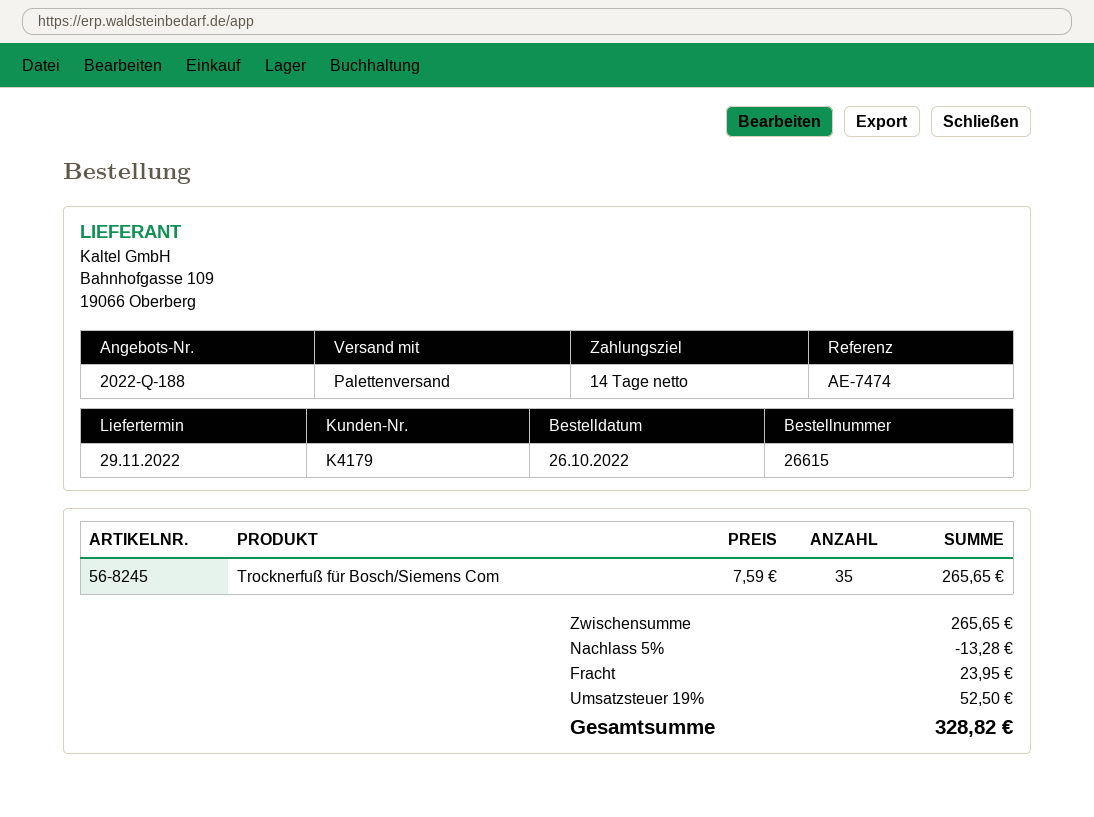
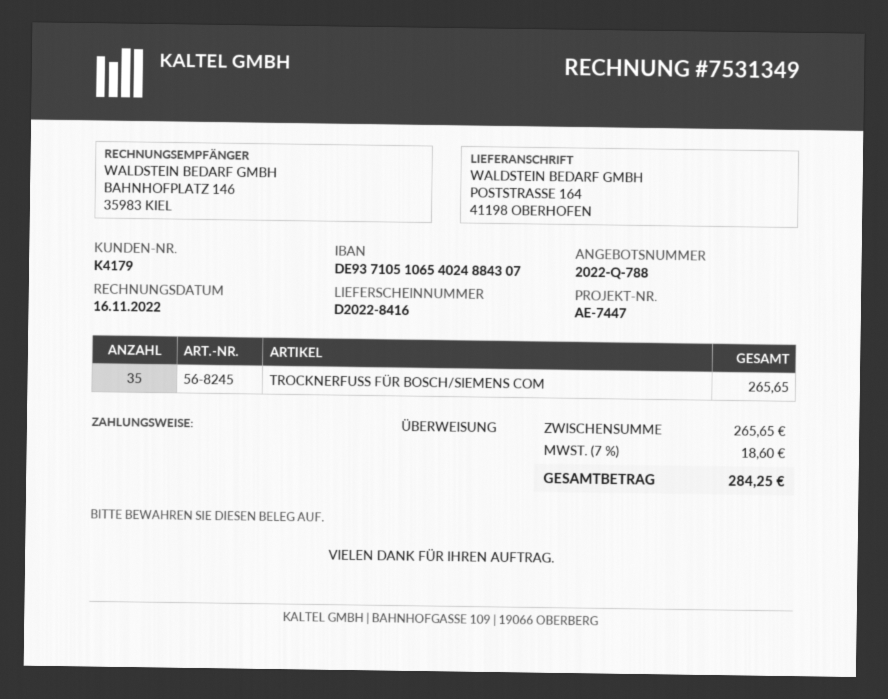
quote number: 2022-Q-188 -> 2022-Q-788
reference: AE-7474 -> AE-7447
discount: 5% = 13.28 -> none
shipping: 23.95 -> none
tax: 19% = 52.50 -> 7% = 18.60
total: 328.82 -> 284.25

